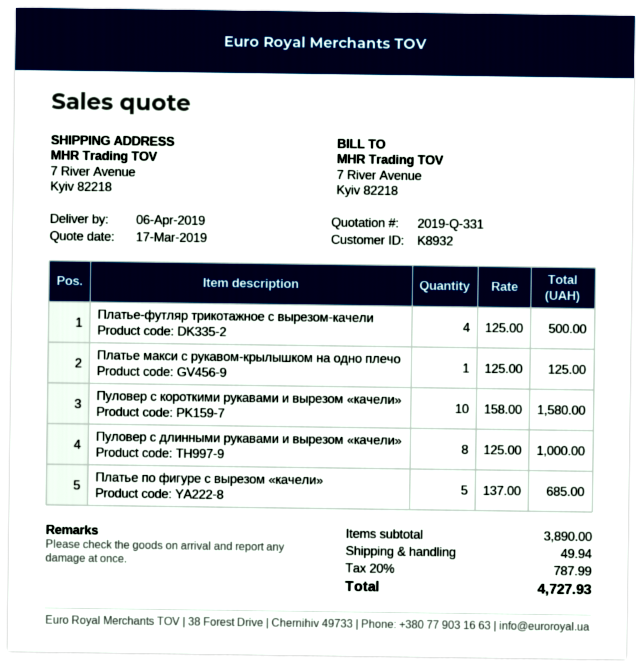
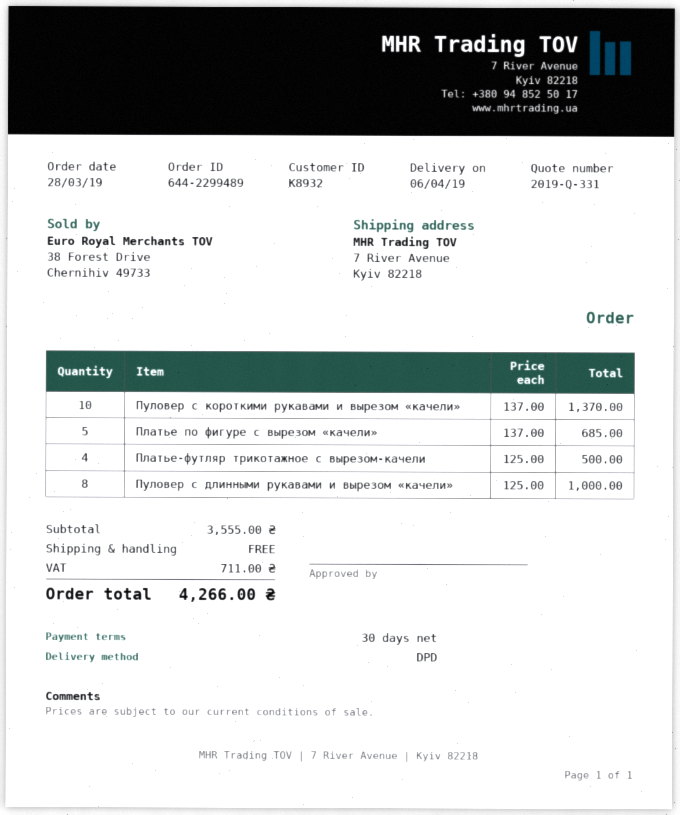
Платье макси с рукавом-крылышком на одно плечо: 1 x 125.00 = 125.00 -> none
Пуловер с короткими рукавами и вырезом «качели»: 10 x 158.00 = 1580.00 -> 10 x 137.00 = 1370.00
subtotal: 3890.00 -> 3555.00
shipping: 49.94 -> 0.00
tax: 787.99 -> 711.00
total: 4727.93 -> 4266.00

